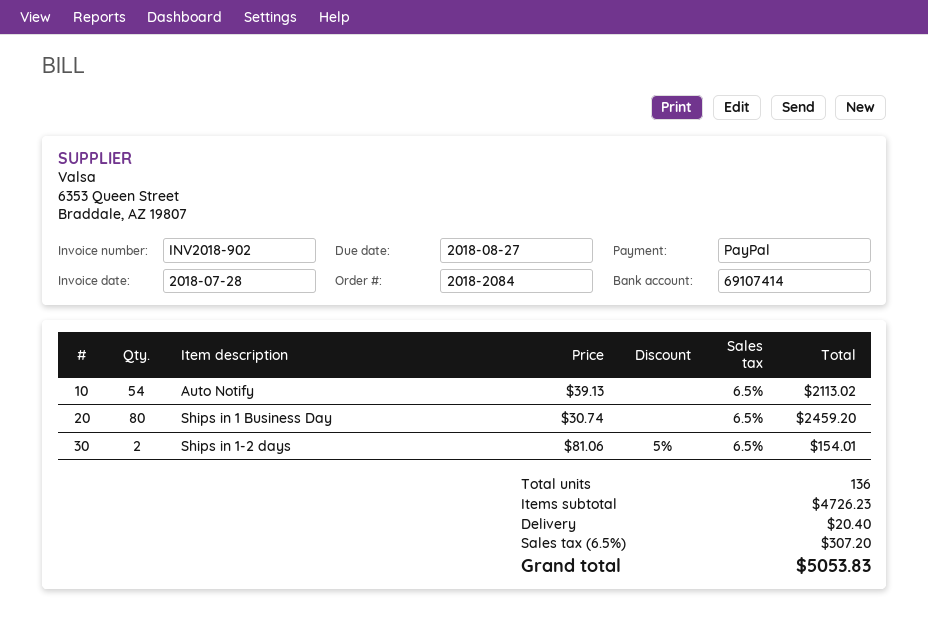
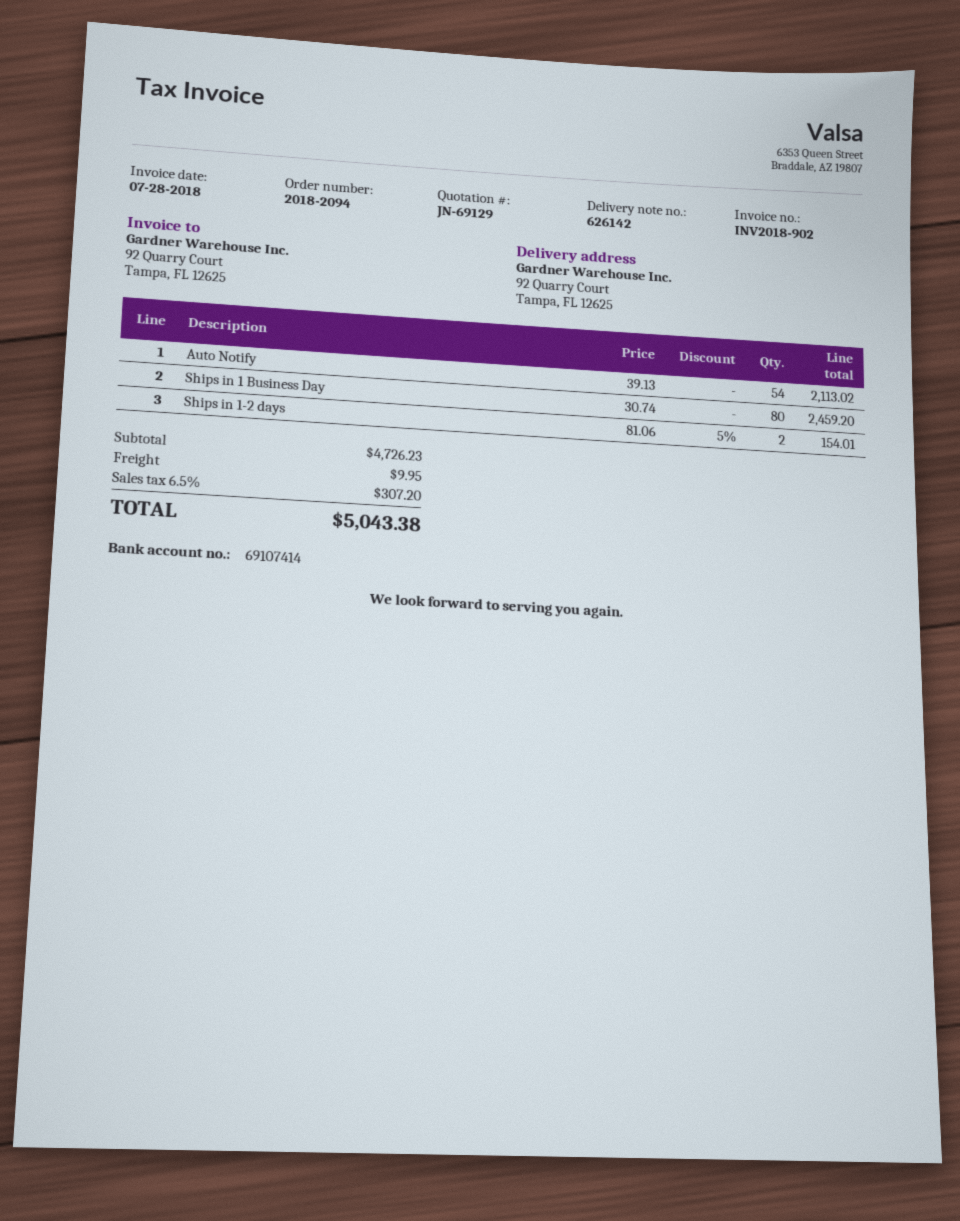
order number: 2018-2084 -> 2018-2094
shipping: 20.40 -> 9.95
total: 5053.83 -> 5043.38

